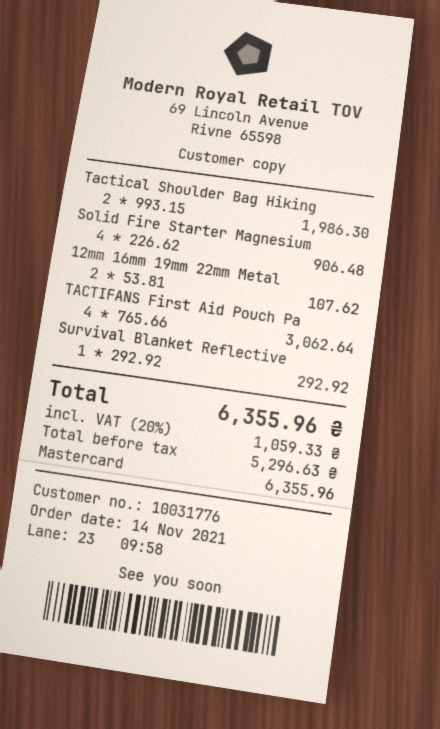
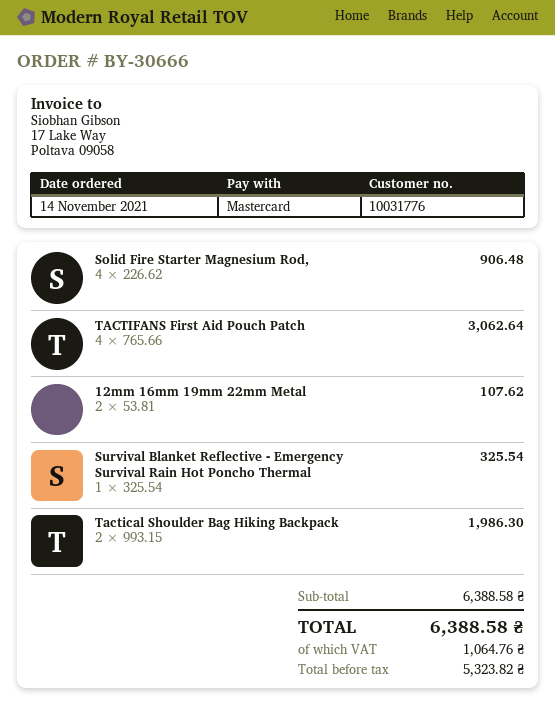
Survival Blanket Reflective: 1 x 292.92 = 292.92 -> 1 x 325.54 = 325.54
net: 5296.63 -> 5323.82
tax: 1059.33 -> 1064.76
total: 6355.96 -> 6388.58

